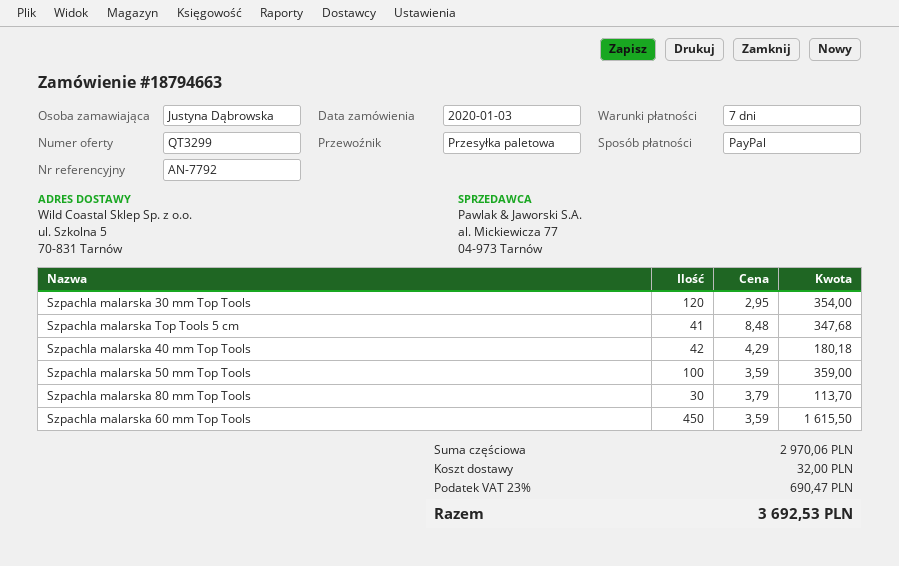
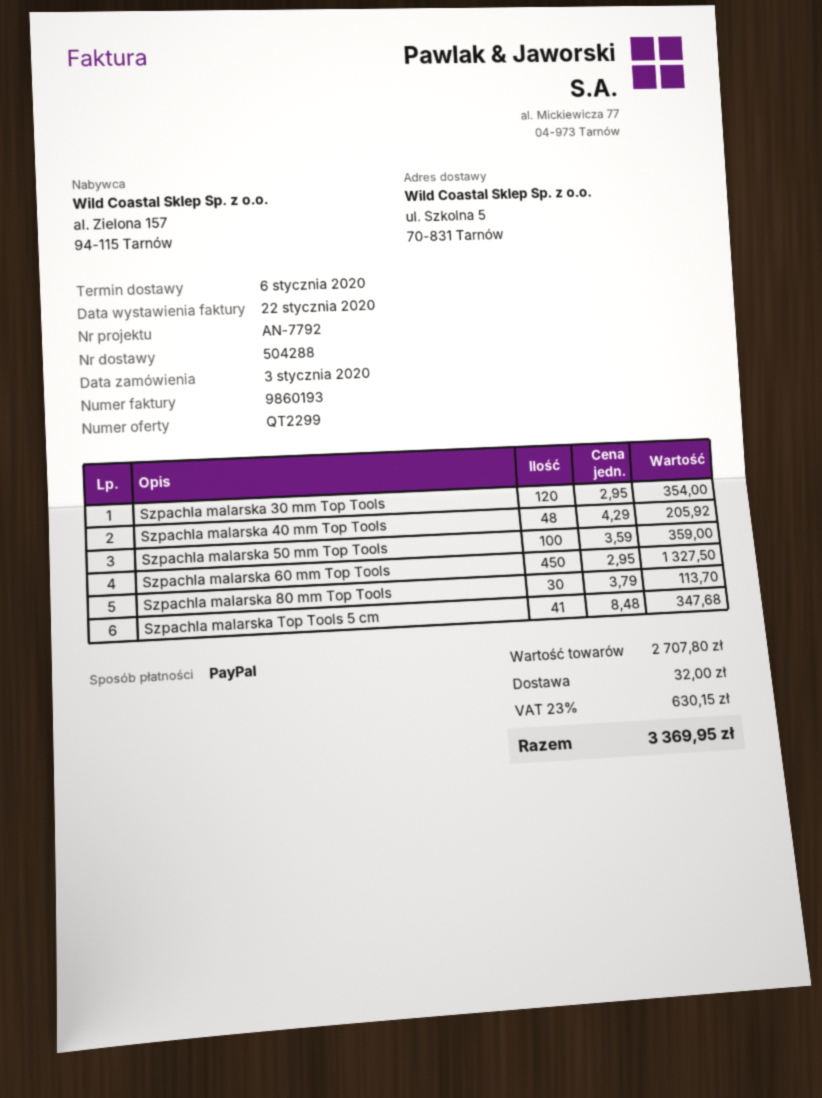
quote number: QT3299 -> QT2299
Szpachla malarska 40 mm Top Tools: 42 x 4.29 = 180.18 -> 48 x 4.29 = 205.92
Szpachla malarska 60 mm Top Tools: 450 x 3.59 = 1615.50 -> 450 x 2.95 = 1327.50
subtotal: 2970.06 -> 2707.80
tax: 23% = 690.47 -> 23% = 630.15
total: 3692.53 -> 3369.95

